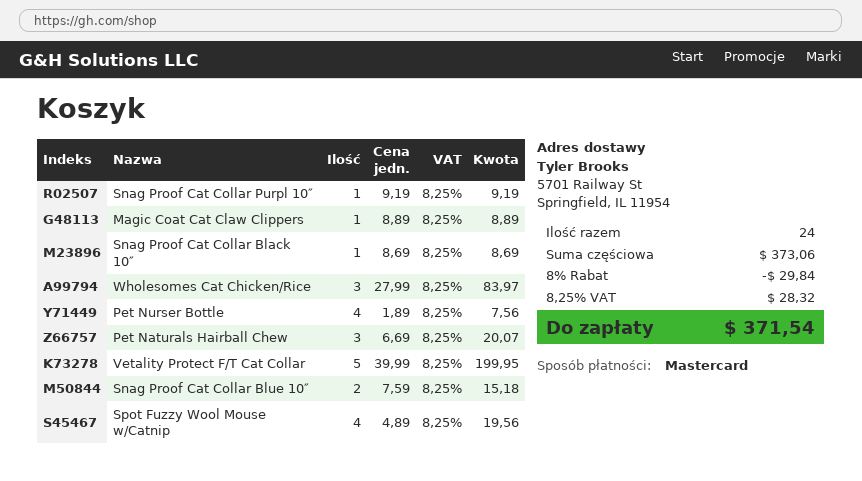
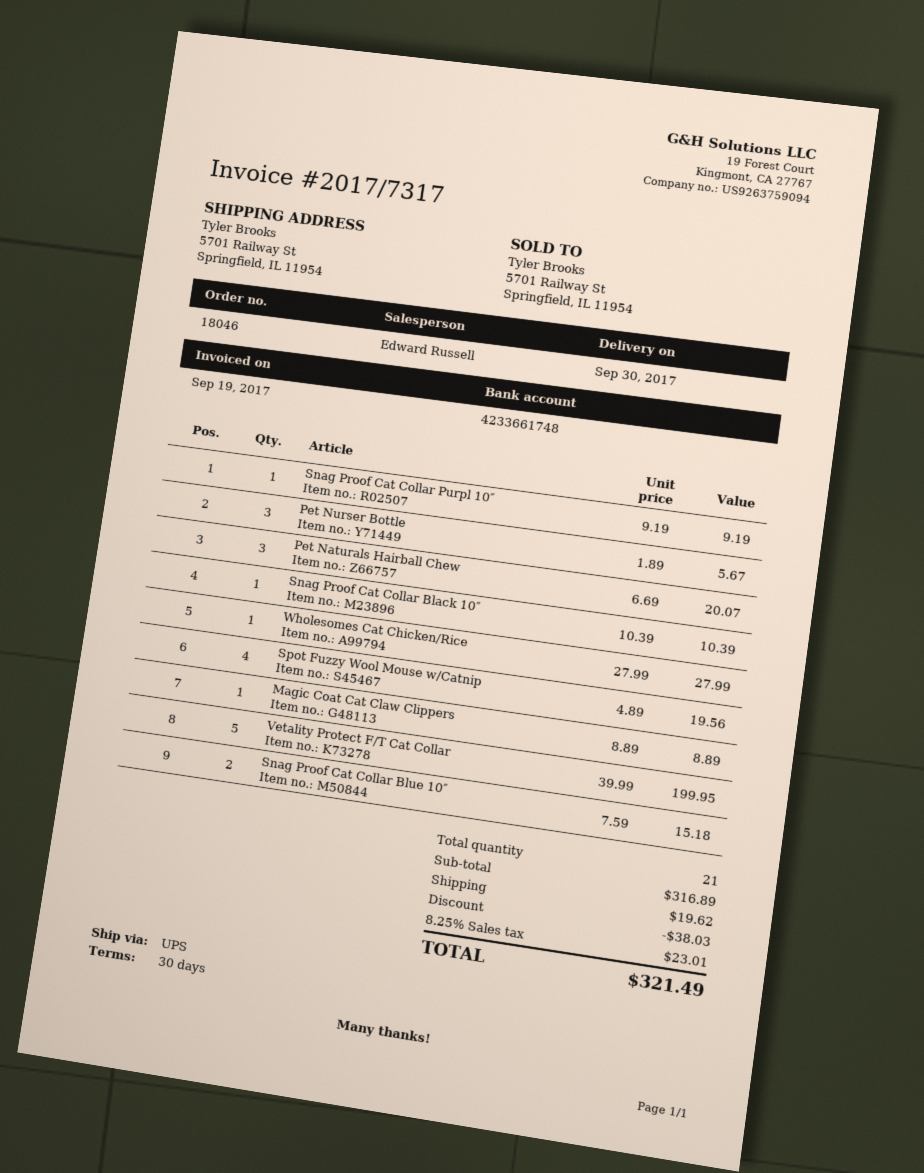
Snag Proof Cat Collar Black 10″: 1 x 8.69 = 8.69 -> 1 x 10.39 = 10.39
Wholesomes Cat Chicken/Rice: 3 x 27.99 = 83.97 -> 1 x 27.99 = 27.99
Pet Nurser Bottle: 4 x 1.89 = 7.56 -> 3 x 1.89 = 5.67
total quantity: 24 -> 21
subtotal: 373.06 -> 316.89
discount: 29.84 -> 38.03
shipping: none -> 19.62
tax: 8.25% = 28.32 -> 8.25% = 23.01
total: 371.54 -> 321.49

